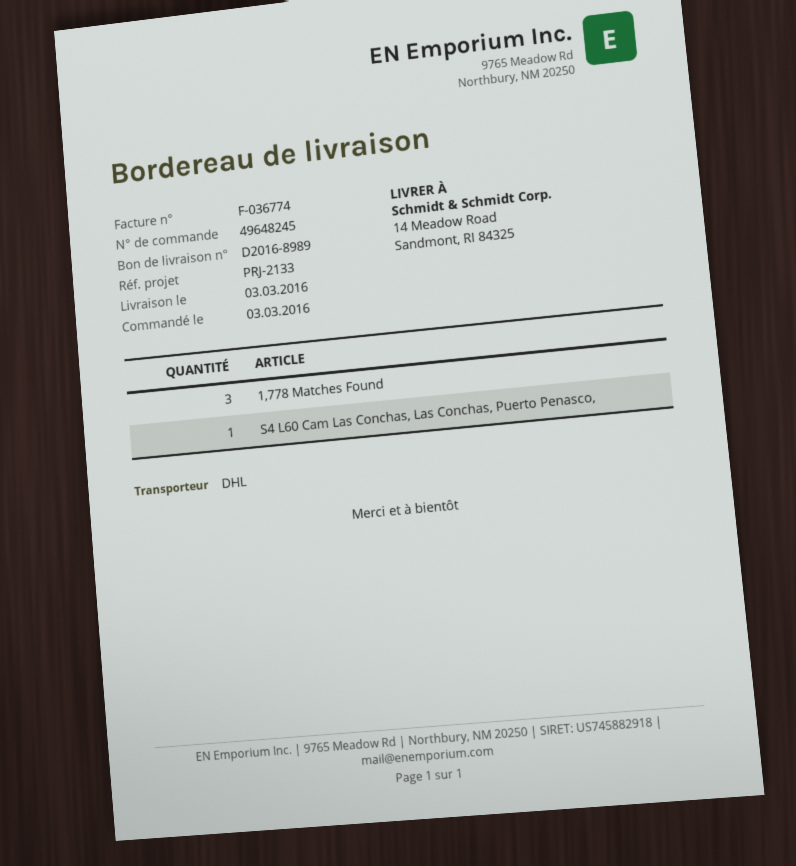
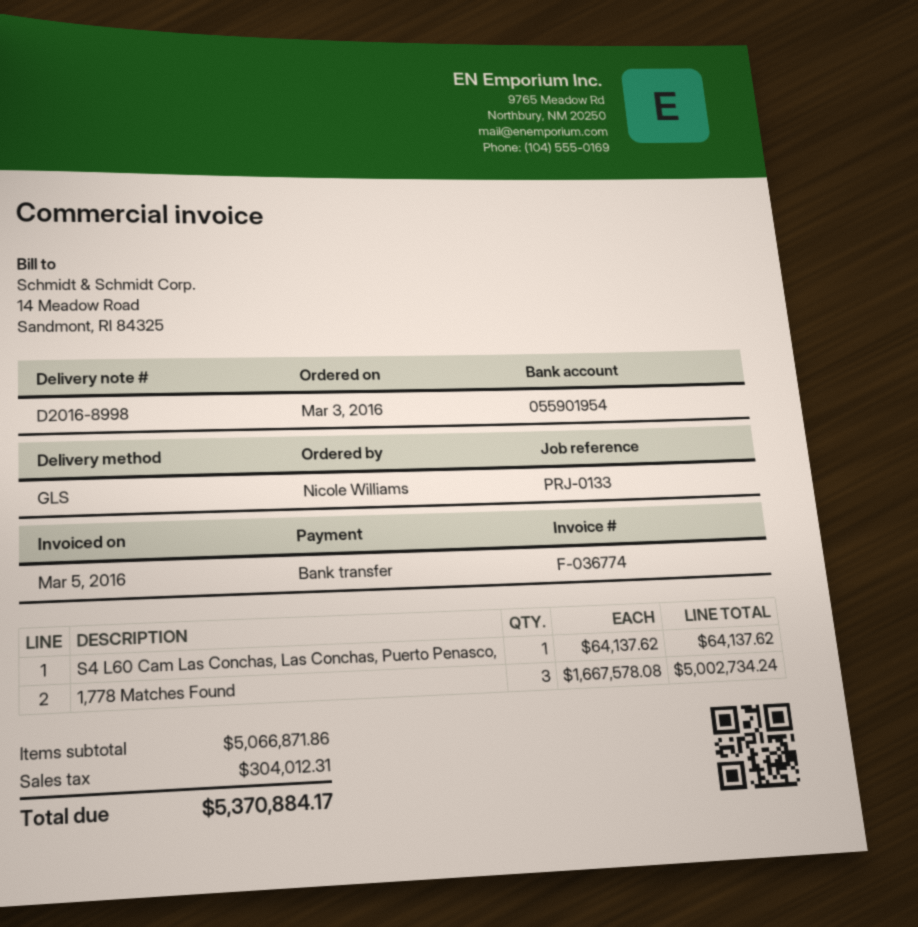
delivery note number: D2016-8989 -> D2016-8998
reference: PRJ-2133 -> PRJ-0133
shipping method: DHL -> GLS

